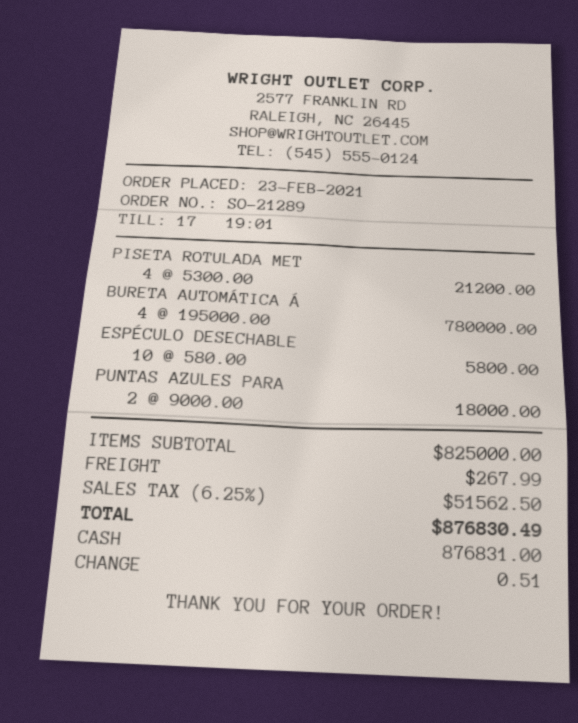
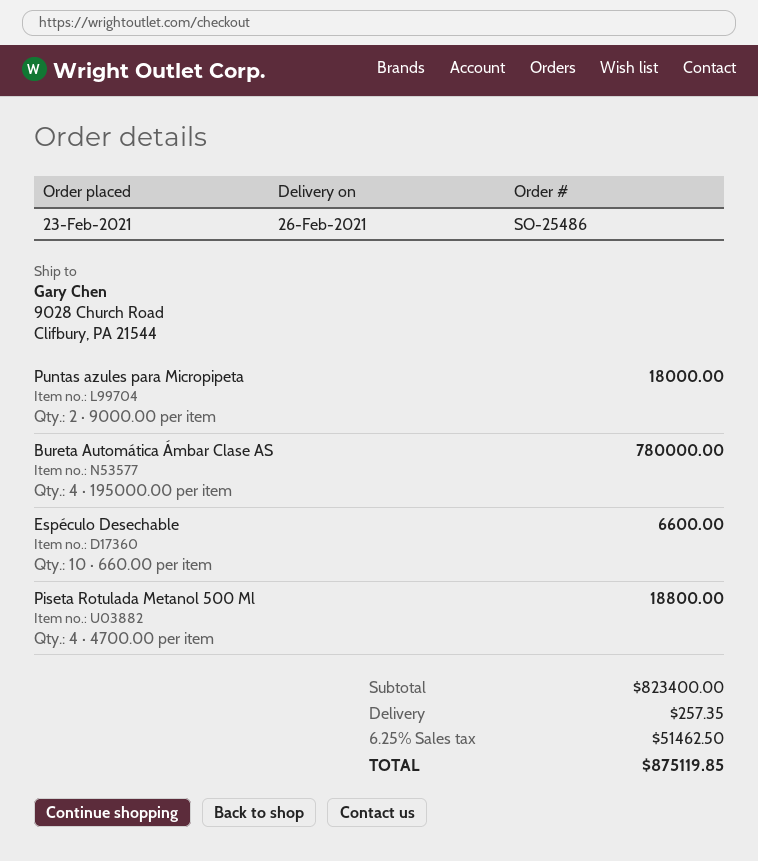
order number: SO-21289 -> SO-25486
PISETA ROTULADA MET: 4 x 5300.00 = 21200.00 -> 4 x 4700.00 = 18800.00
ESPÉCULO DESECHABLE: 10 x 580.00 = 5800.00 -> 10 x 660.00 = 6600.00
subtotal: 825000.00 -> 823400.00
shipping: 267.99 -> 257.35
tax: 6.25% = 51562.50 -> 6.25% = 51462.50
total: 876830.49 -> 875119.85

